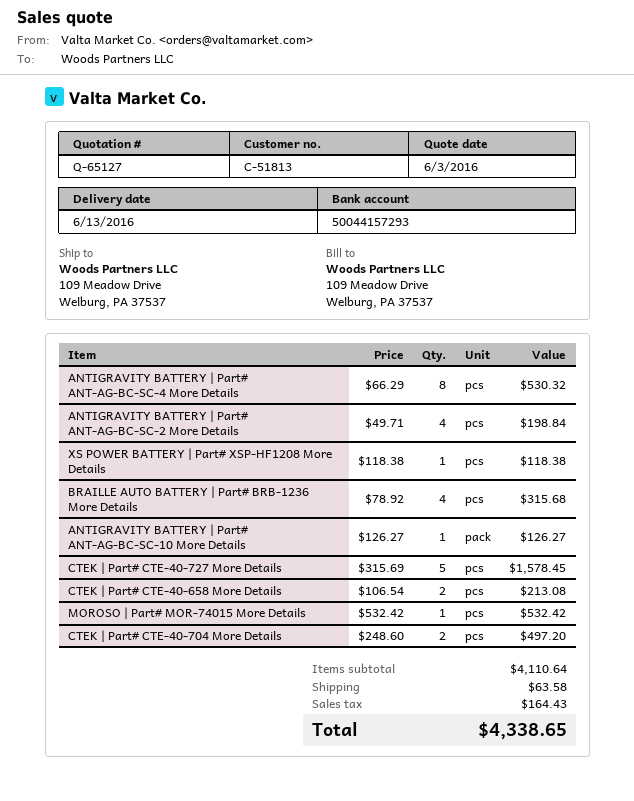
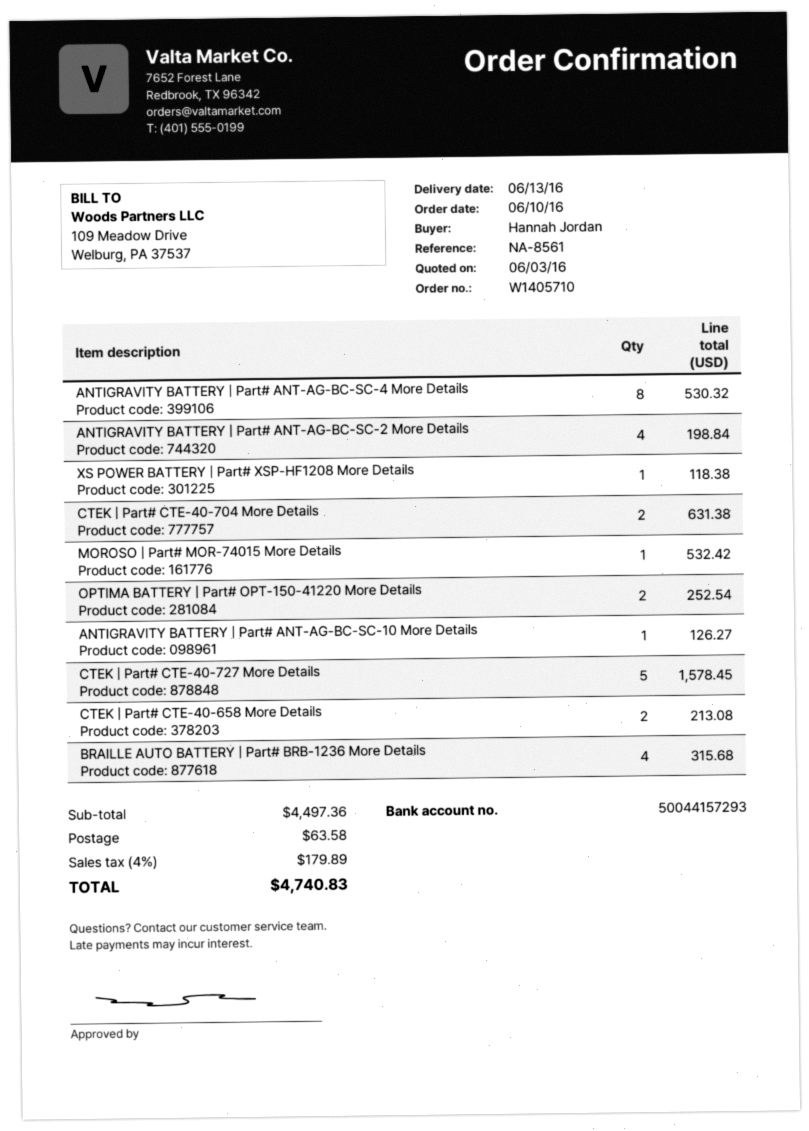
CTEK | Part# CTE-40-704 More Details: 2 for 497.20 -> 2 for 631.38
OPTIMA BATTERY | Part# OPT-150-41220 More Details: none -> 2 for 252.54
subtotal: 4110.64 -> 4497.36
tax: 164.43 -> 179.89
total: 4338.65 -> 4740.83

